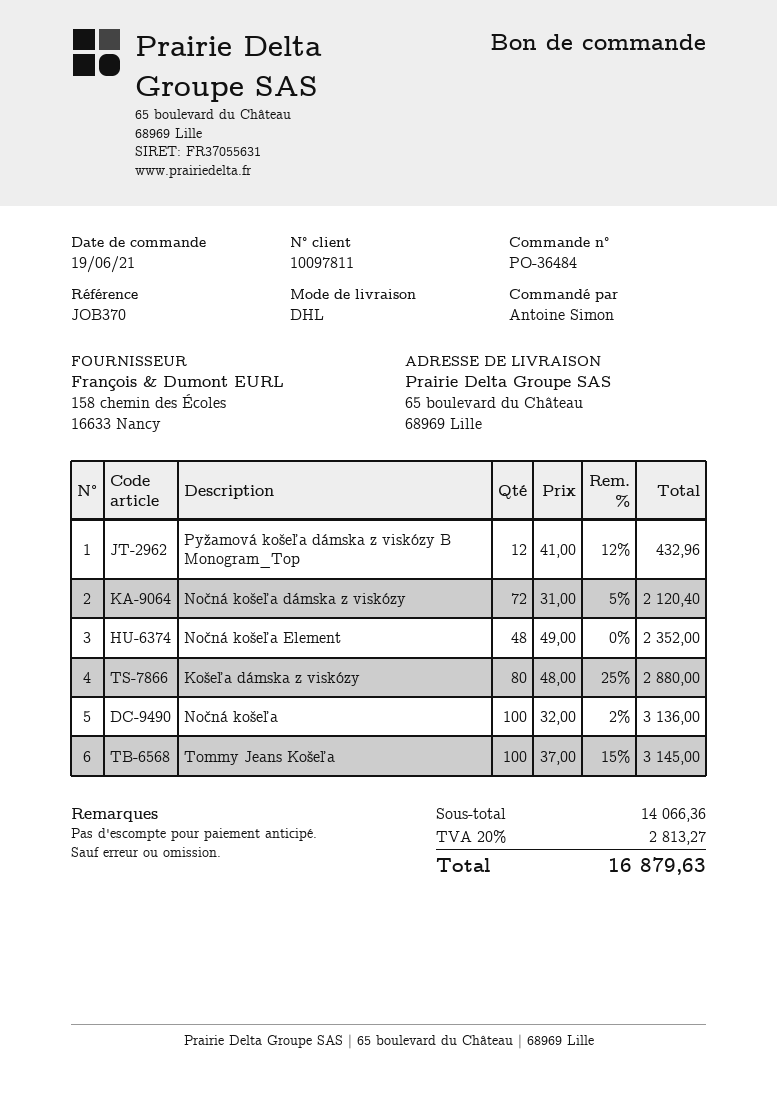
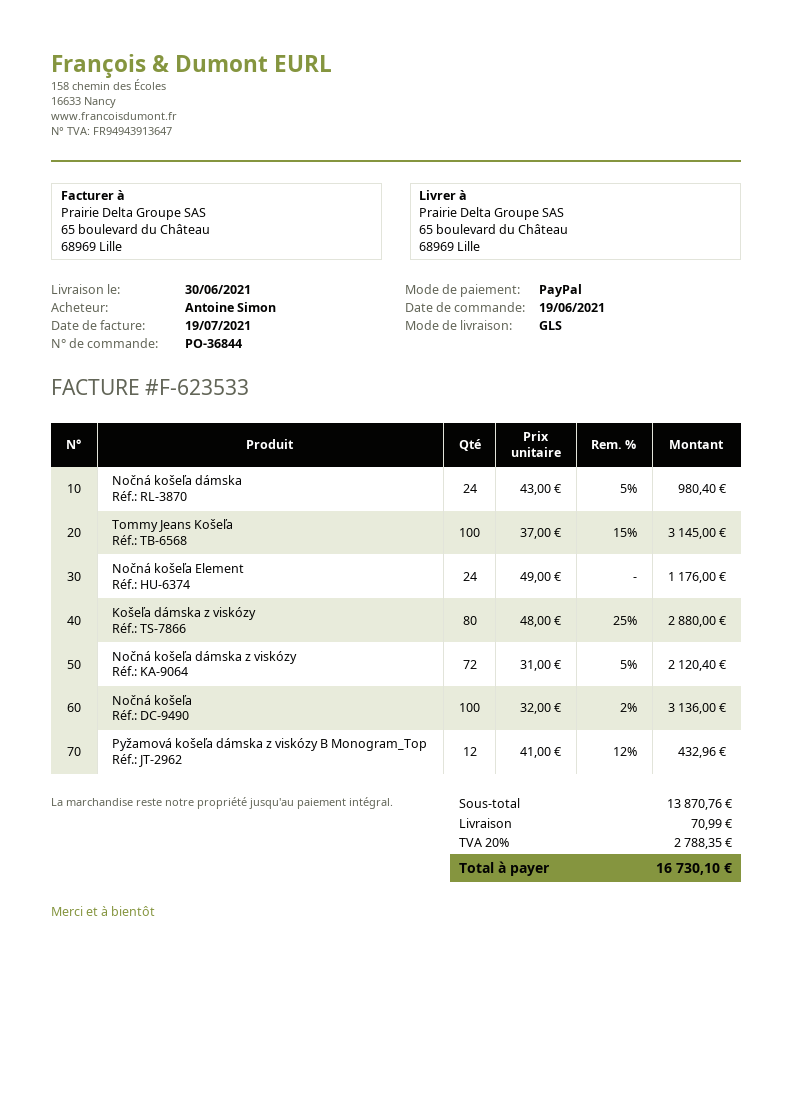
order number: PO-36484 -> PO-36844
shipping method: DHL -> GLS
Nočná košeľa Element: 48 x 49.00 = 2352.00 -> 24 x 49.00 = 1176.00
Nočná košeľa dámska: none -> 24 x 43.00 - 5% = 980.40
subtotal: 14066.36 -> 13870.76
shipping: none -> 70.99
tax: 20% = 2813.27 -> 20% = 2788.35
total: 16879.63 -> 16730.10

